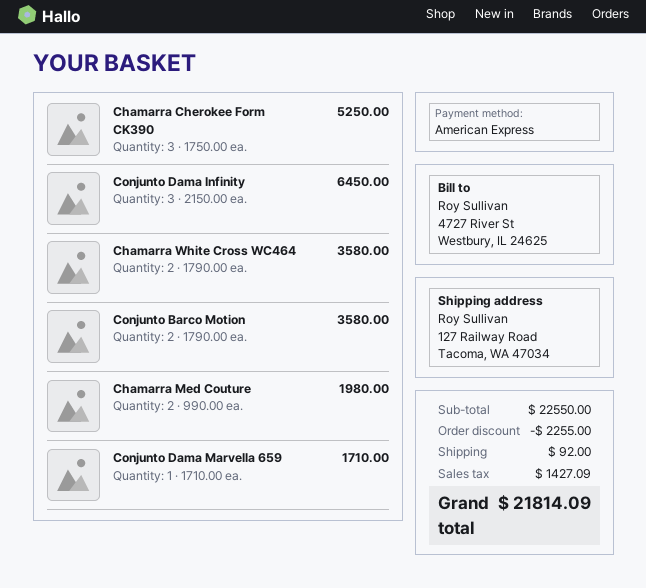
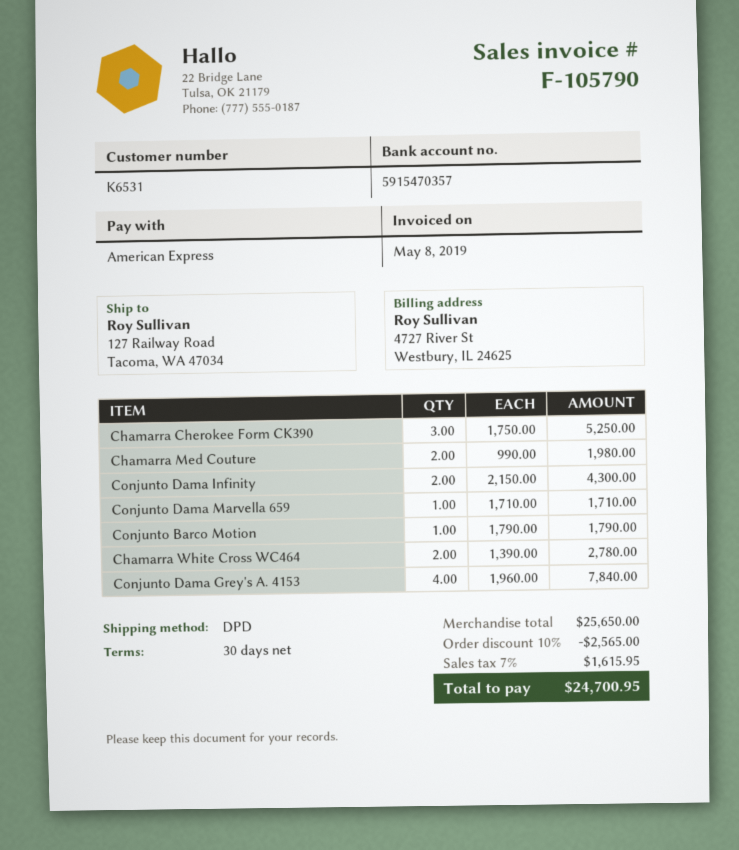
Conjunto Dama Infinity: 3 x 2150.00 = 6450.00 -> 2 x 2150.00 = 4300.00
Chamarra White Cross WC464: 2 x 1790.00 = 3580.00 -> 2 x 1390.00 = 2780.00
Conjunto Barco Motion: 2 x 1790.00 = 3580.00 -> 1 x 1790.00 = 1790.00
Conjunto Dama Grey's A. 4153: none -> 4 x 1960.00 = 7840.00
subtotal: 22550.00 -> 25650.00
discount: 2255.00 -> 2565.00
shipping: 92.00 -> none
tax: 1427.09 -> 1615.95
total: 21814.09 -> 24700.95

